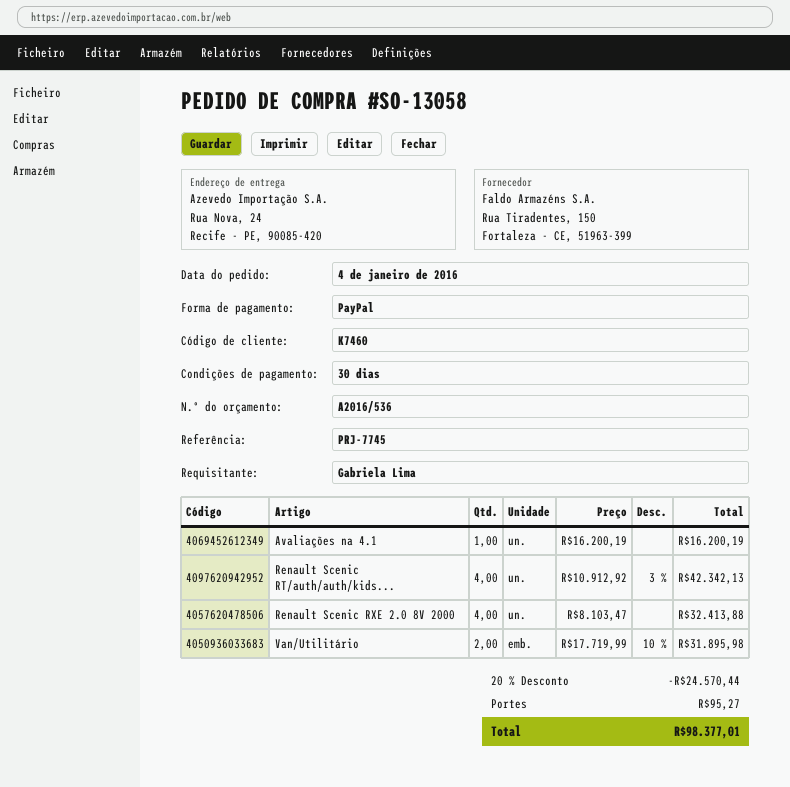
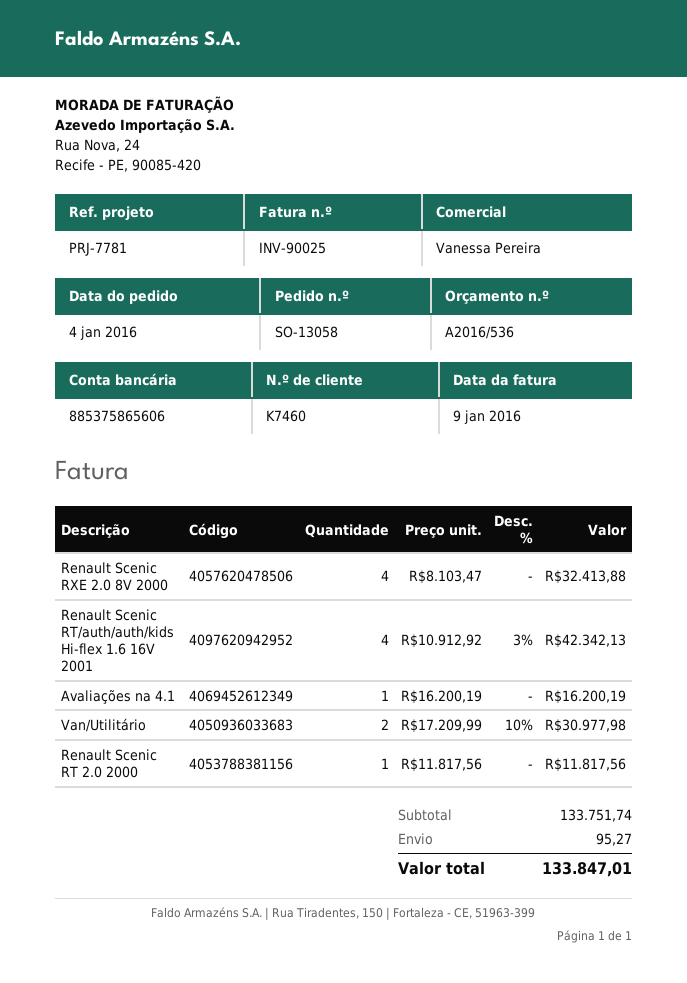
reference: PRJ-7745 -> PRJ-7781
Van/Utilitário: 2 x 17719.99 - 10% = 31895.98 -> 2 x 17209.99 - 10% = 30977.98
Renault Scenic RT 2.0 2000: none -> 1 x 11817.56 = 11817.56
discount: 20% = 24570.44 -> none
total: 98377.01 -> 133847.01

